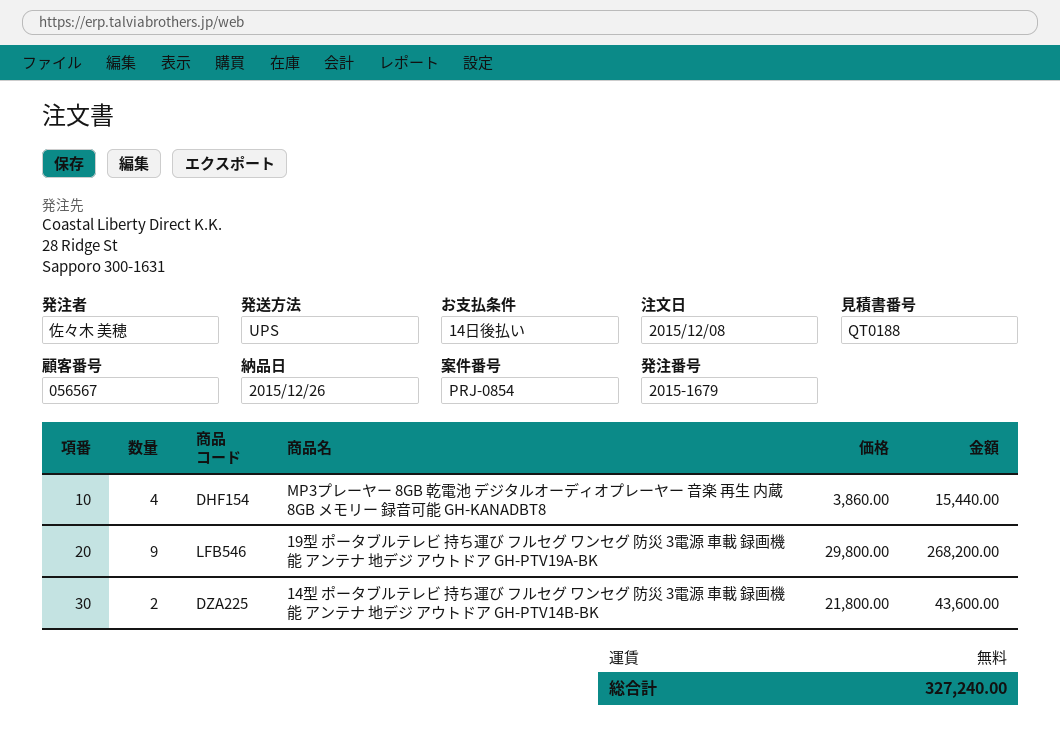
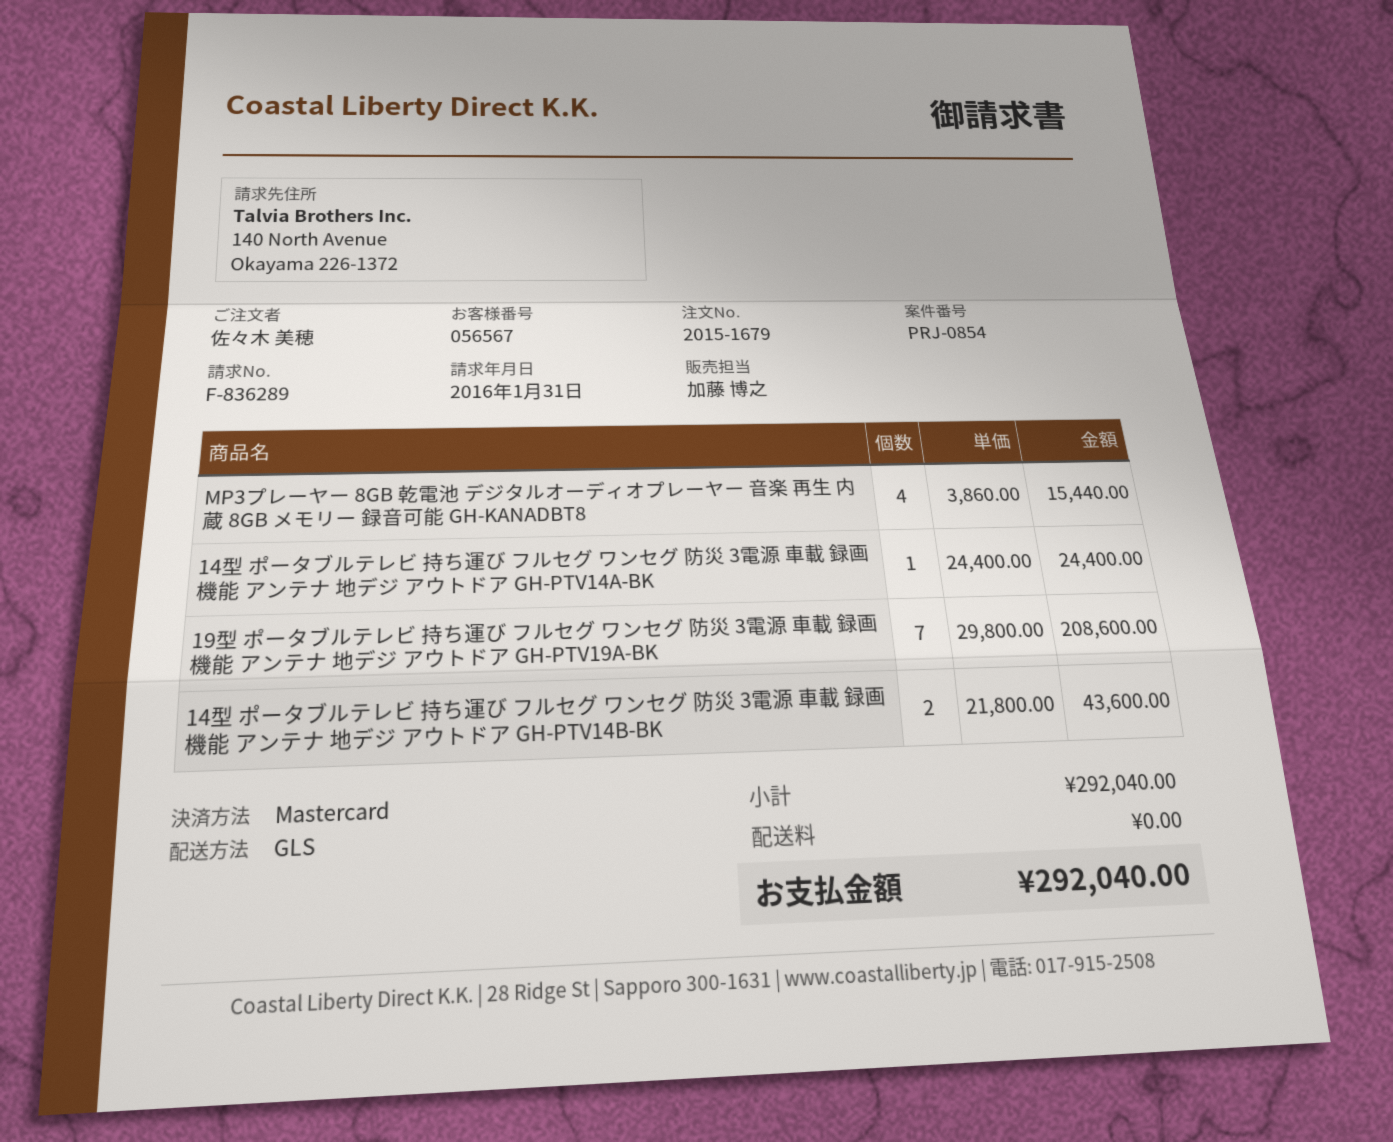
shipping method: UPS -> GLS
19型 ポータブルテレビ 持ち運び フルセグ ワンセグ 防災 3電源 車載 録画機能 アンテナ 地デジ アウトドア GH-PTV19A-BK: 9 x 29800.00 = 268200.00 -> 7 x 29800.00 = 208600.00
14型 ポータブルテレビ 持ち運び フルセグ ワンセグ 防災 3電源 車載 録画機能 アンテナ 地デジ アウトドア GH-PTV14A-BK: none -> 1 x 24400.00 = 24400.00
total: 327240.00 -> 292040.00

